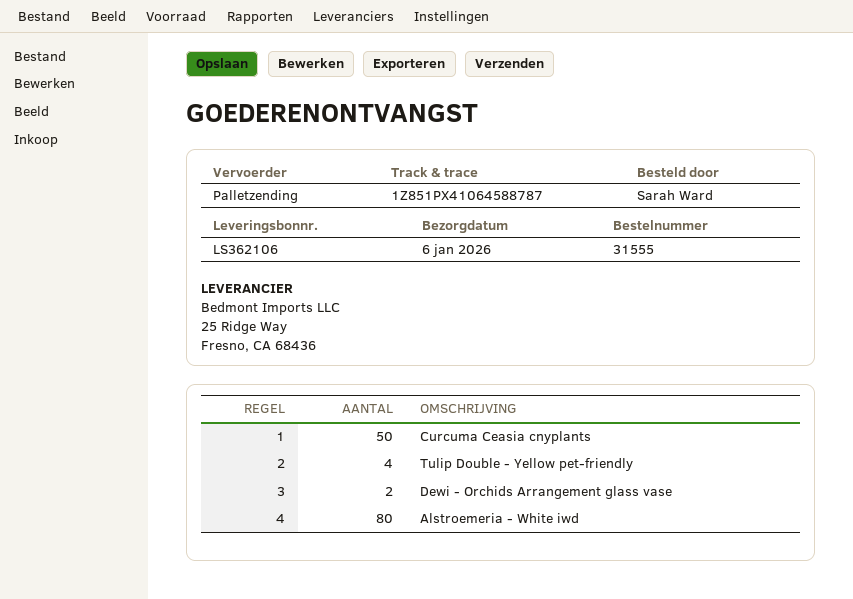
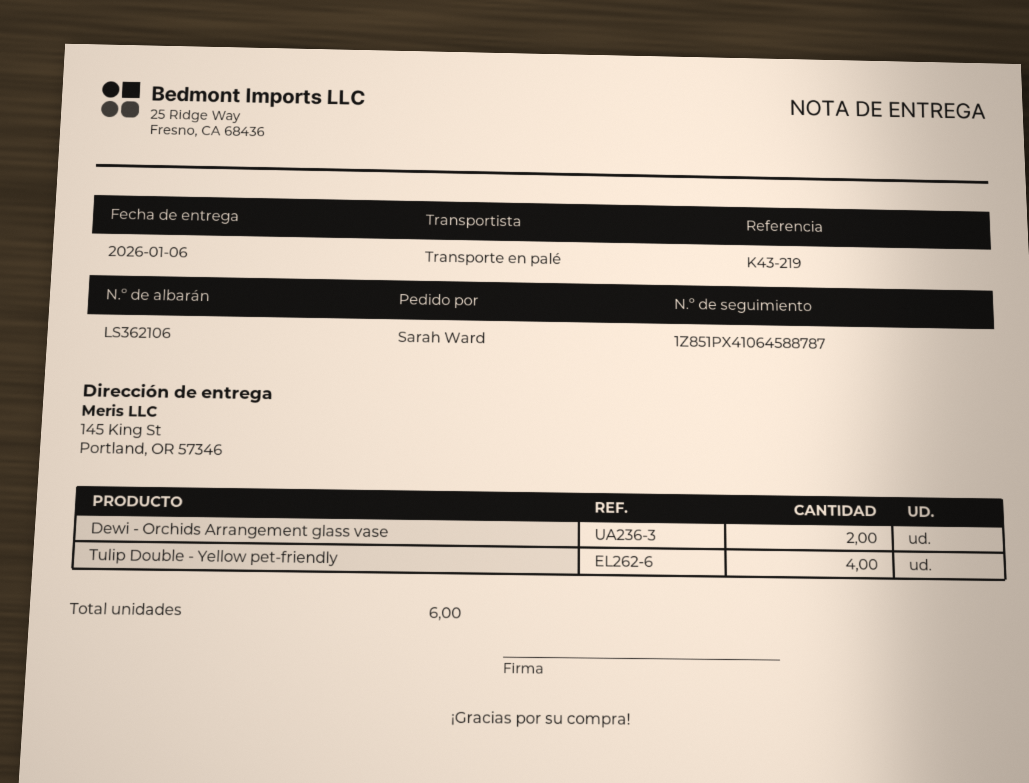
Curcuma Ceasia cnyplants: 50 -> none
Alstroemeria - White iwd: 80 -> none

